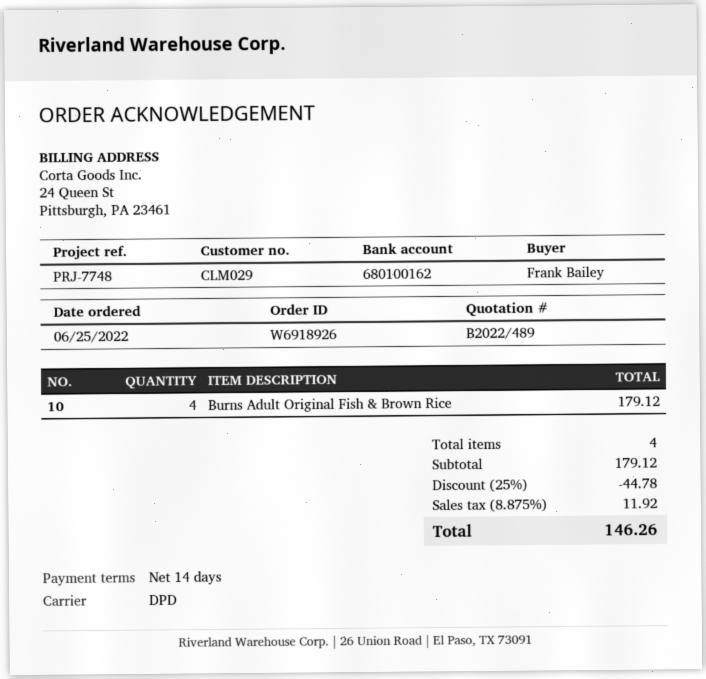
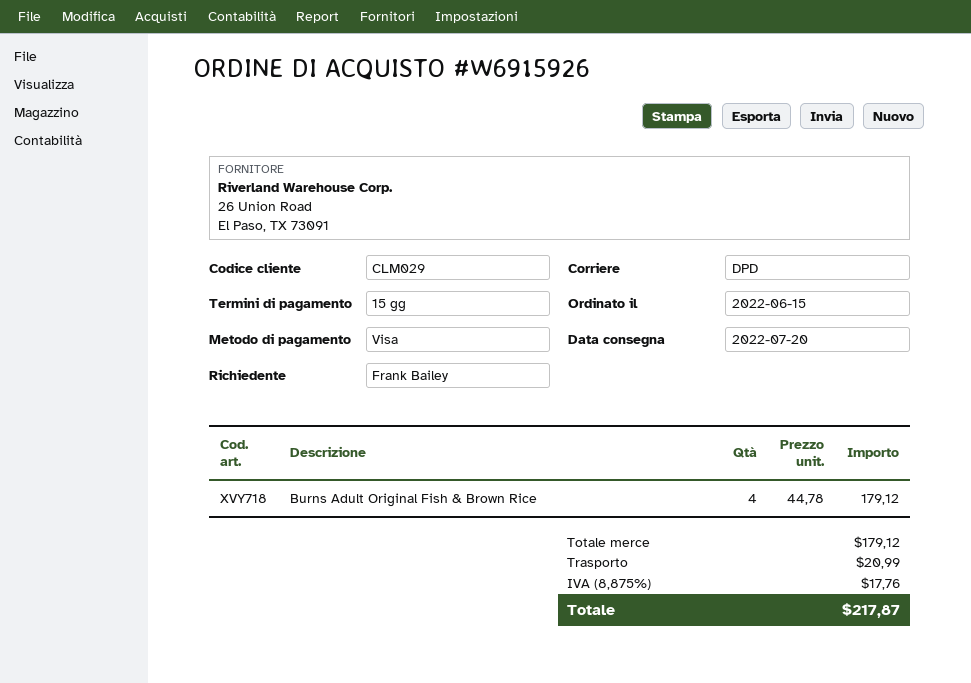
order number: W6918926 -> W6915926
order date: 2022-06-25 -> 2022-06-15
payment terms: 14 days -> 15 days
discount: 25% = 44.78 -> none
shipping: none -> 20.99
tax: 8.875% = 11.92 -> 8.875% = 17.76
total: 146.26 -> 217.87

